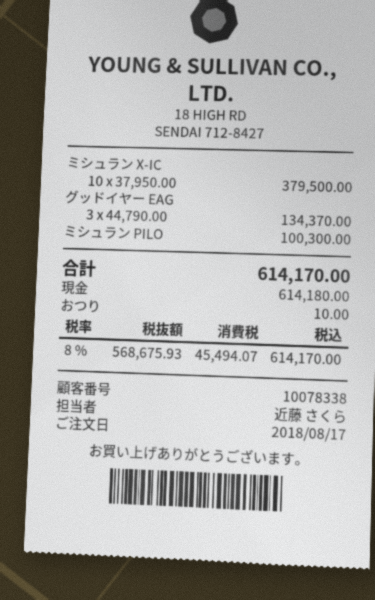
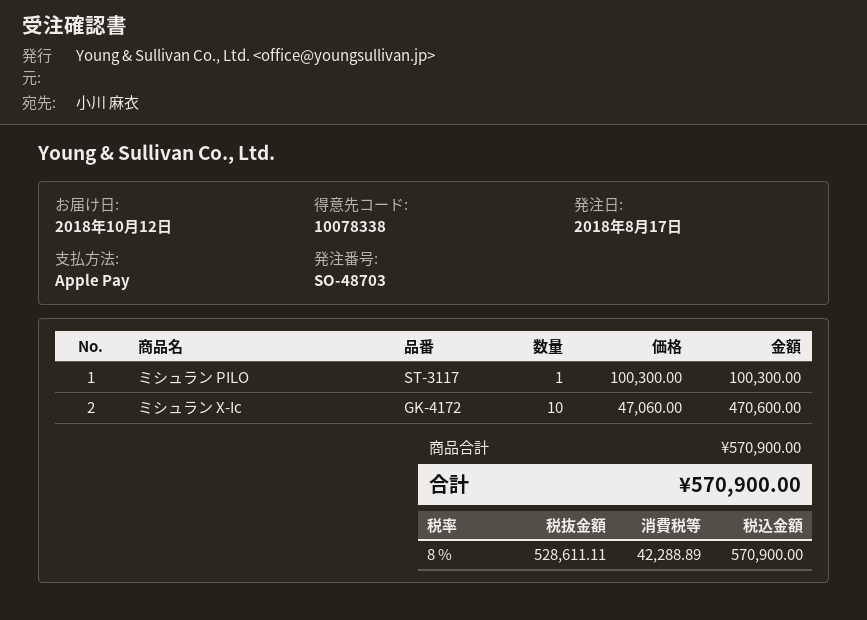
payment method: cash -> Apple Pay
ミシュラン X-IC: 10 x 37950.00 = 379500.00 -> 10 x 47060.00 = 470600.00
グッドイヤー EAG: 3 x 44790.00 = 134370.00 -> none
net: 568675.93 -> 528611.11
tax: 8% = 45494.07 -> 8% = 42288.89
total: 614170.00 -> 570900.00

